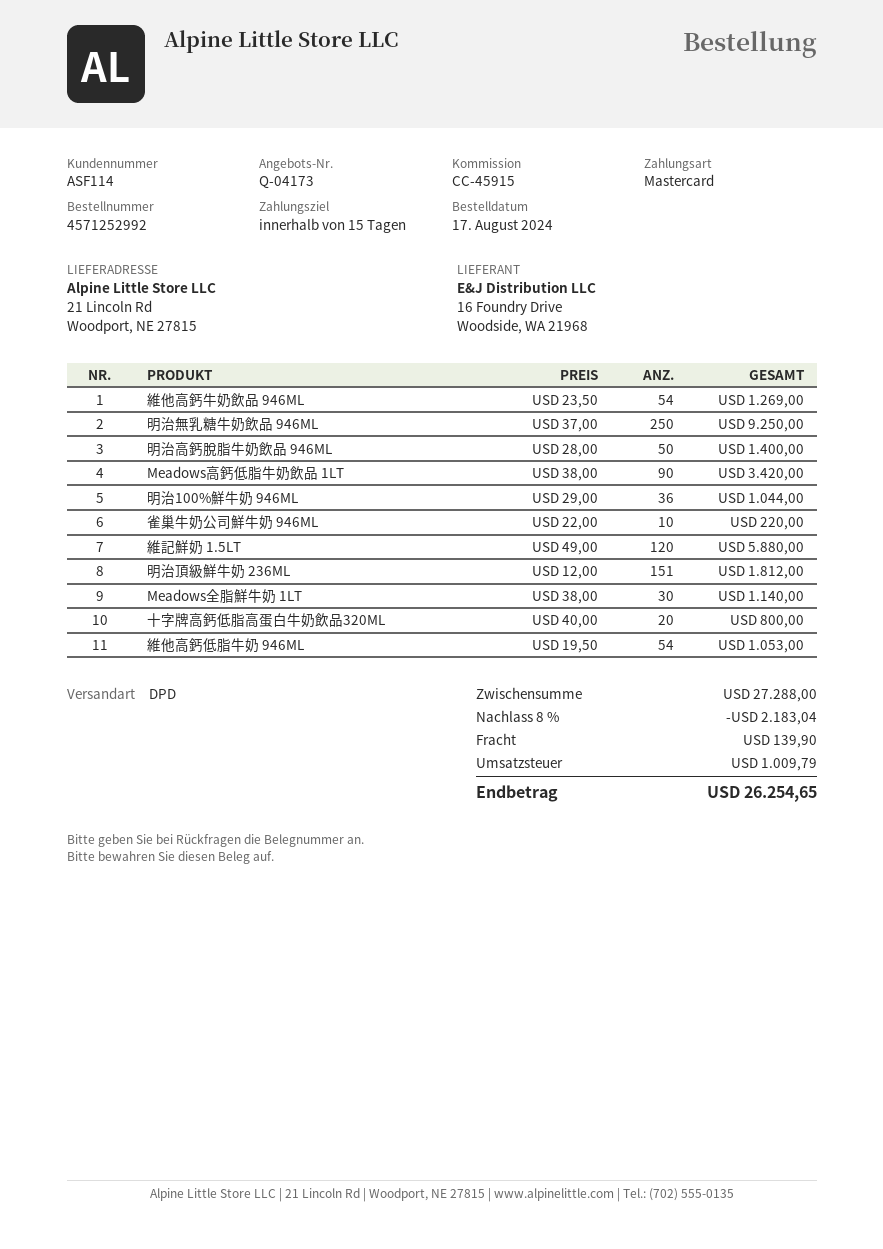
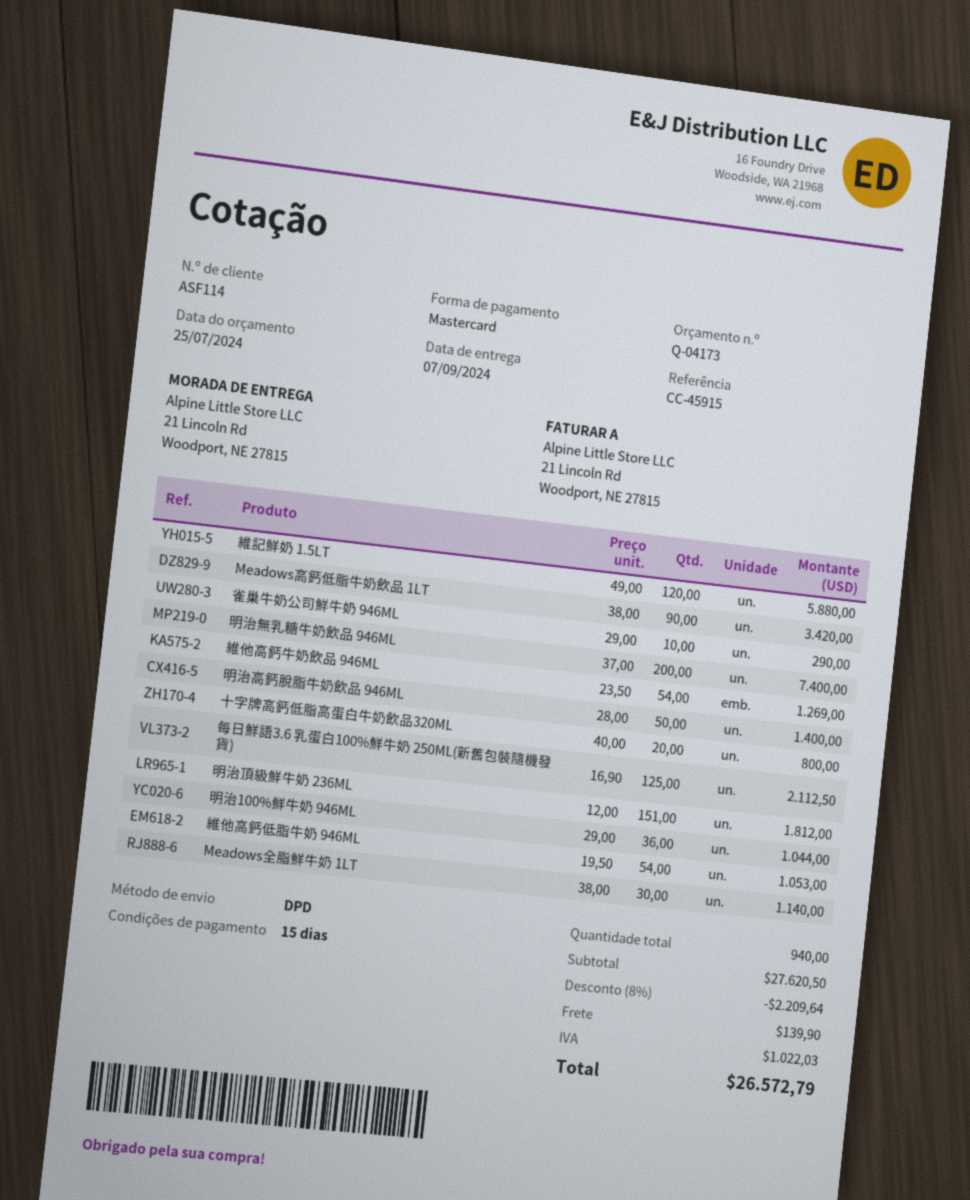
明治無乳糖牛奶飲品 946ML: 250 x 37.00 = 9250.00 -> 200 x 37.00 = 7400.00
雀巢牛奶公司鮮牛奶 946ML: 10 x 22.00 = 220.00 -> 10 x 29.00 = 290.00
每日鮮語3.6 乳蛋白100%鮮牛奶 250ML(新舊包裝隨機發貨): none -> 125 x 16.90 = 2112.50
subtotal: 27288.00 -> 27620.50
discount: 8% = 2183.04 -> 8% = 2209.64
tax: 1009.79 -> 1022.03
total: 26254.65 -> 26572.79

